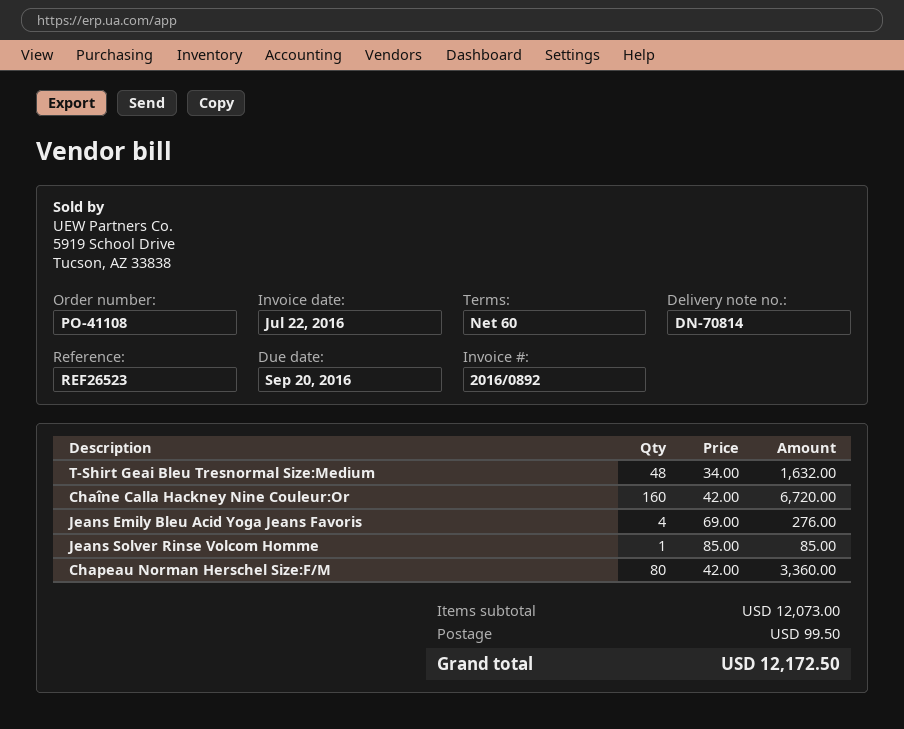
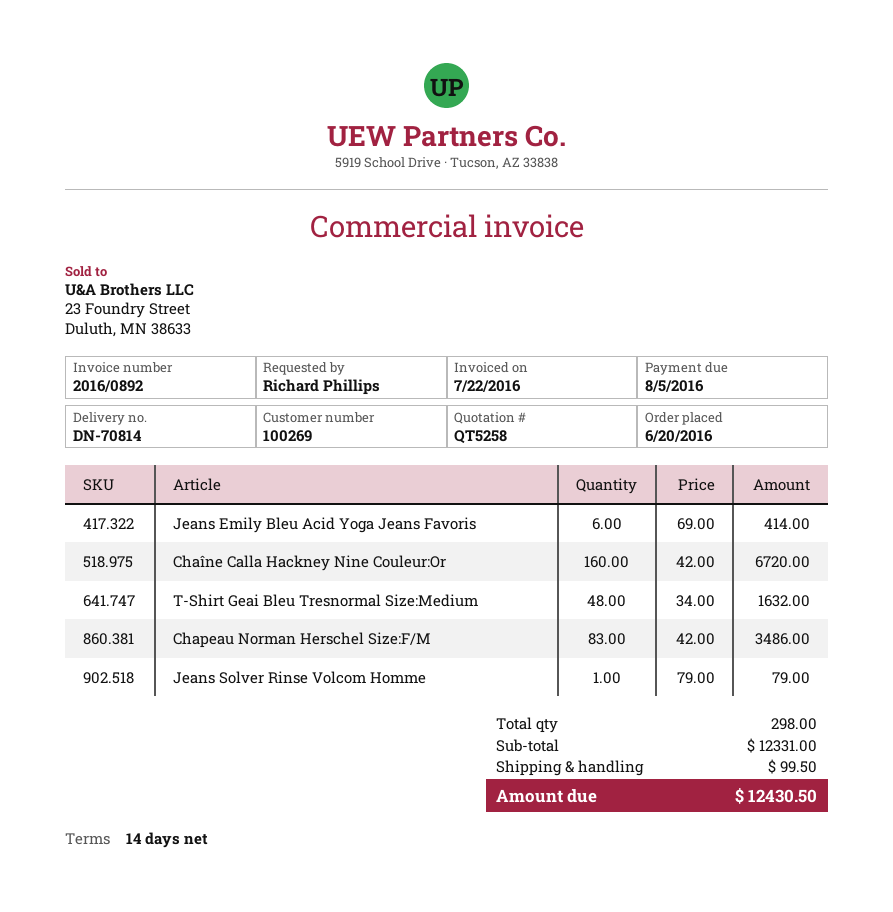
payment terms: 60 days -> 14 days
due date: 2016-09-20 -> 2016-08-05
Jeans Emily Bleu Acid Yoga Jeans Favoris: 4 x 69.00 = 276.00 -> 6 x 69.00 = 414.00
Jeans Solver Rinse Volcom Homme: 1 x 85.00 = 85.00 -> 1 x 79.00 = 79.00
Chapeau Norman Herschel Size:F/M: 80 x 42.00 = 3360.00 -> 83 x 42.00 = 3486.00
subtotal: 12073.00 -> 12331.00
total: 12172.50 -> 12430.50

